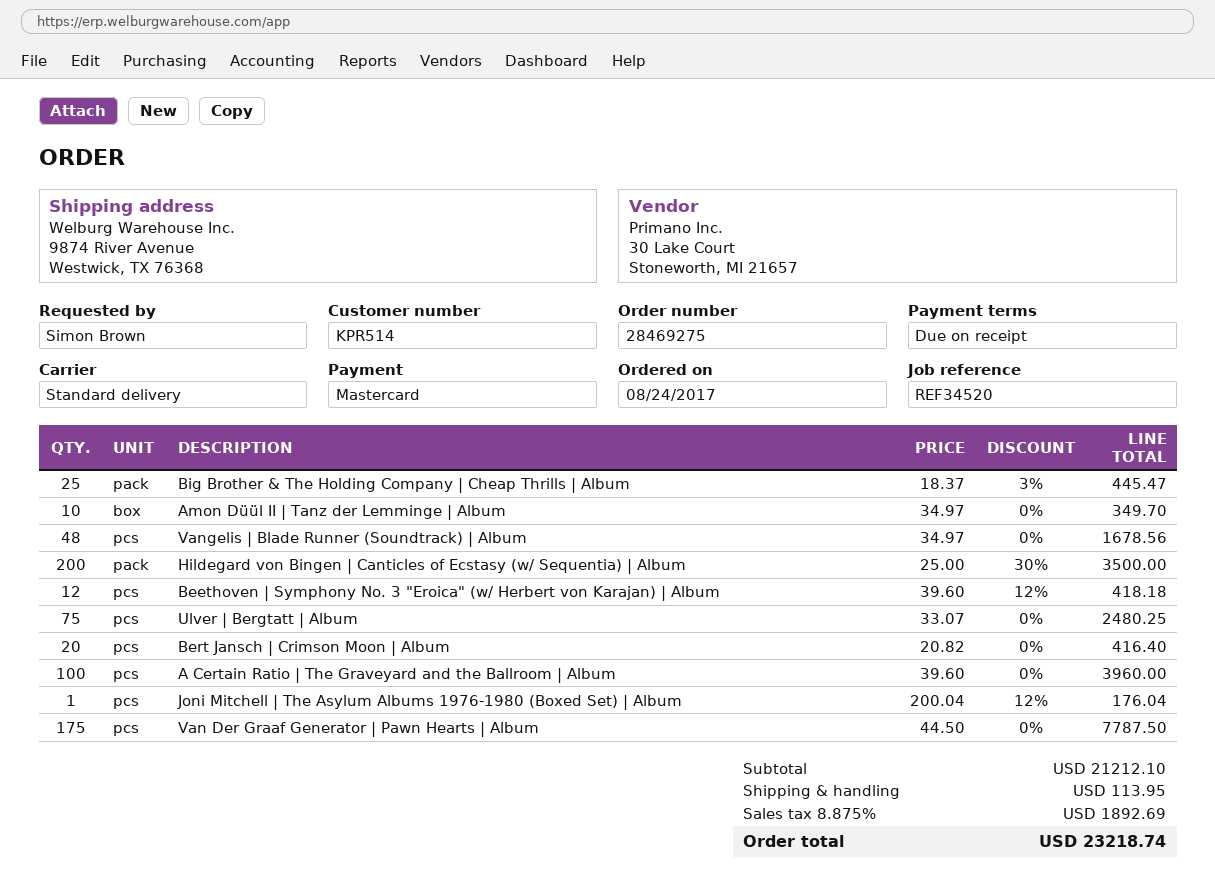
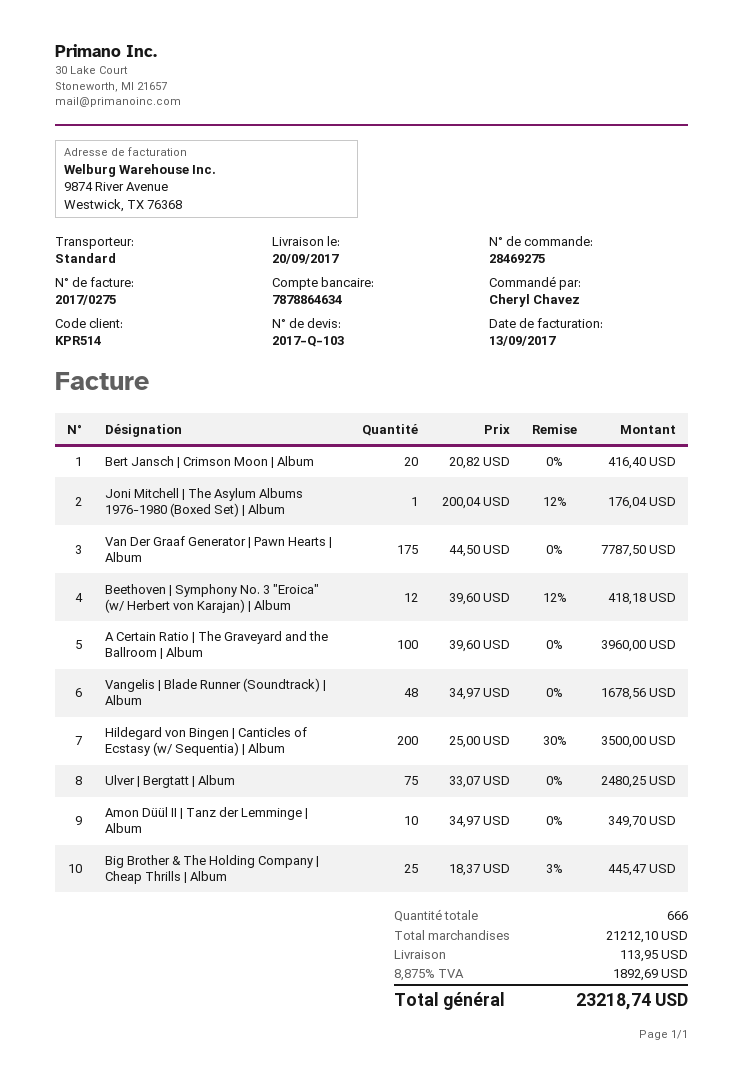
ordered by: Simon Brown -> Cheryl Chavez

